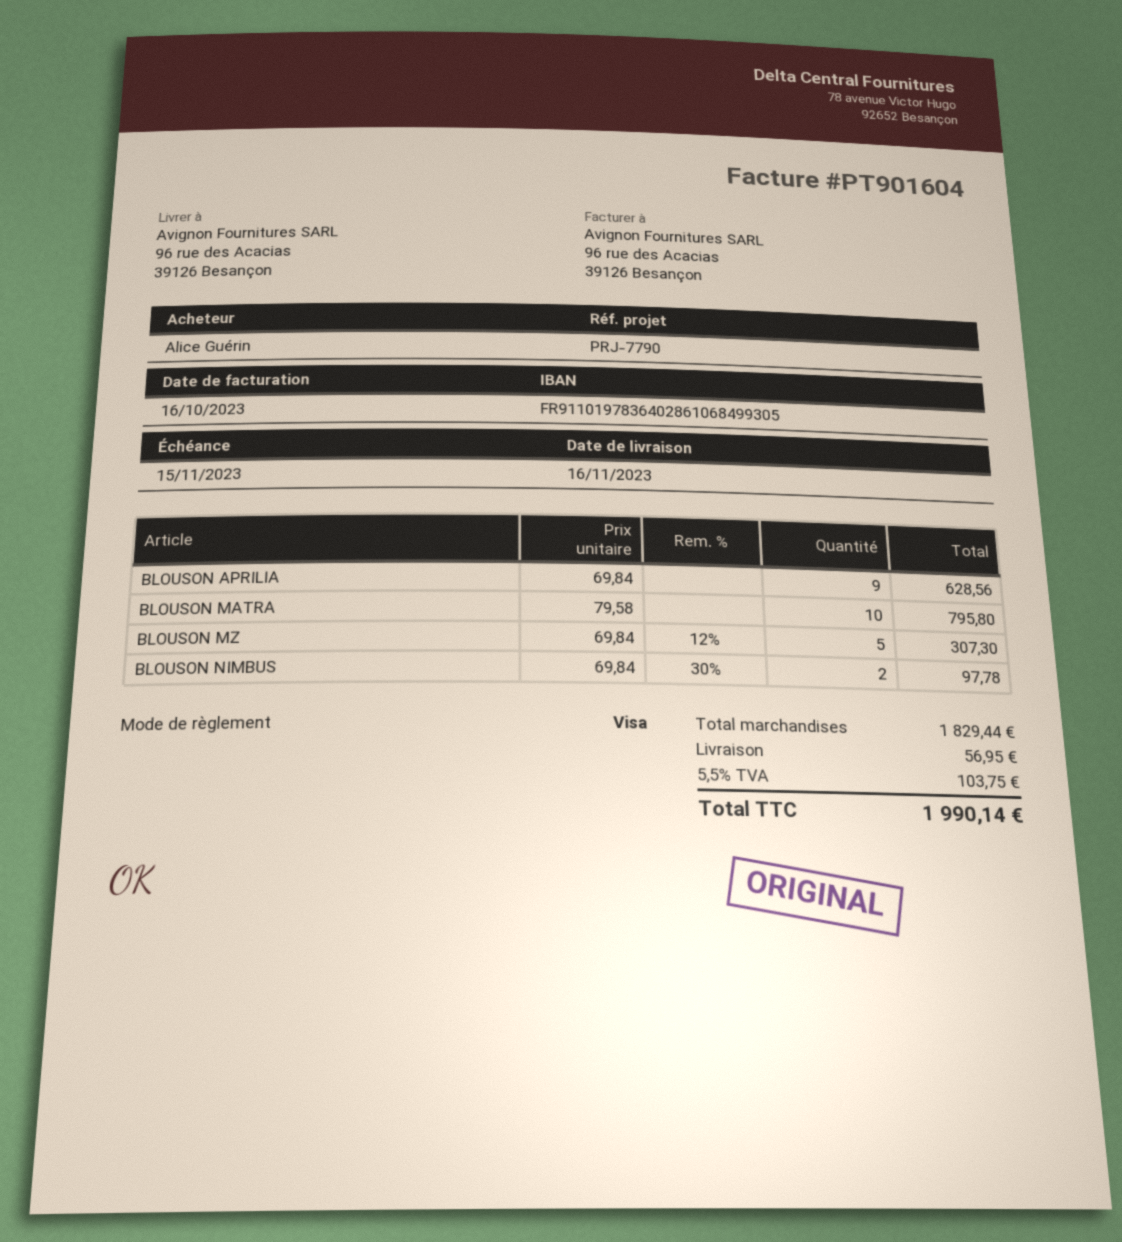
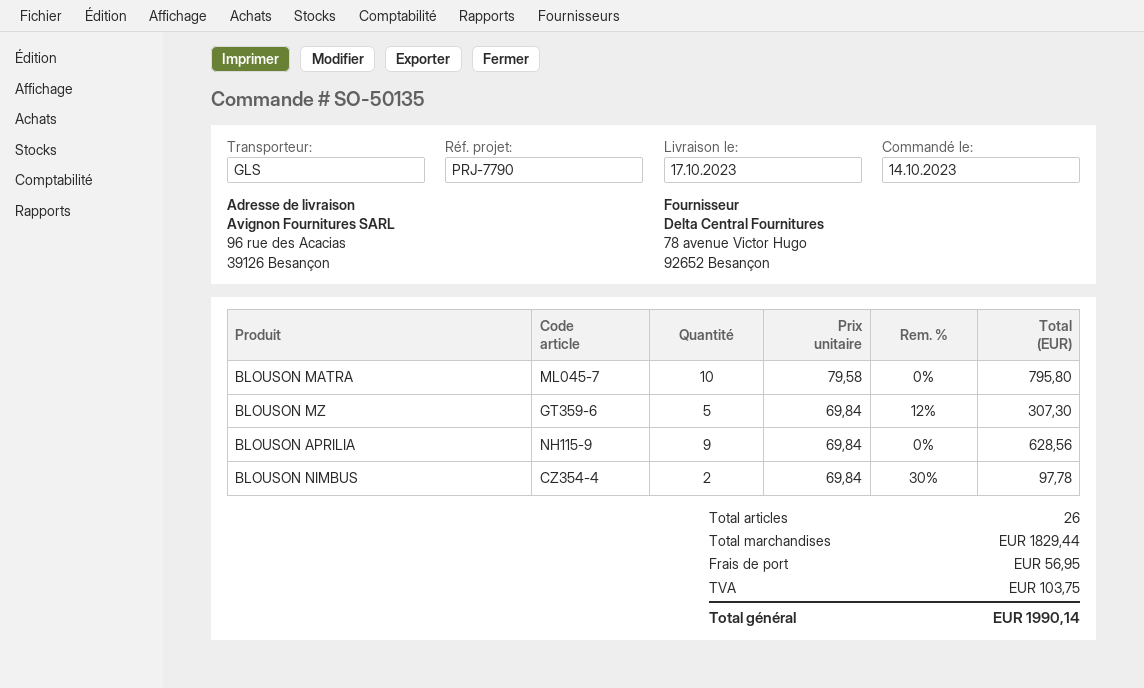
delivery date: 2023-11-16 -> 2023-10-17

